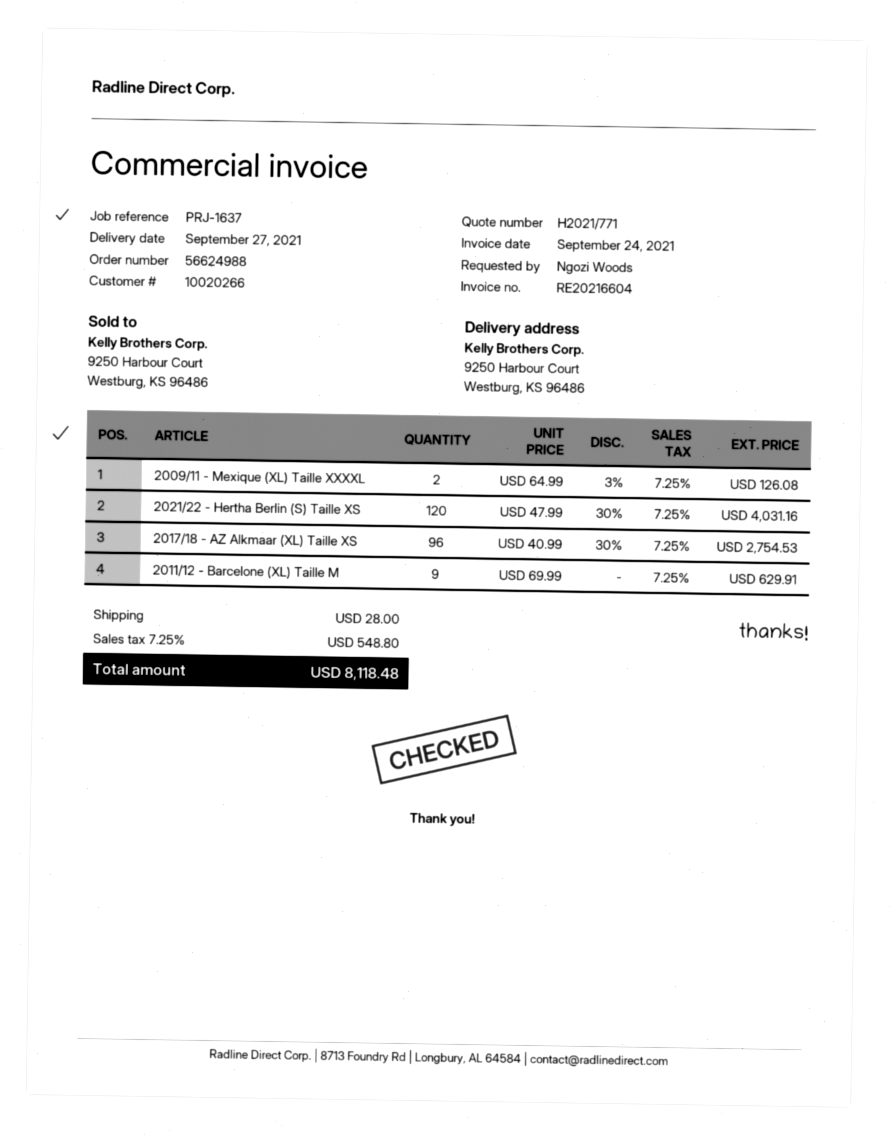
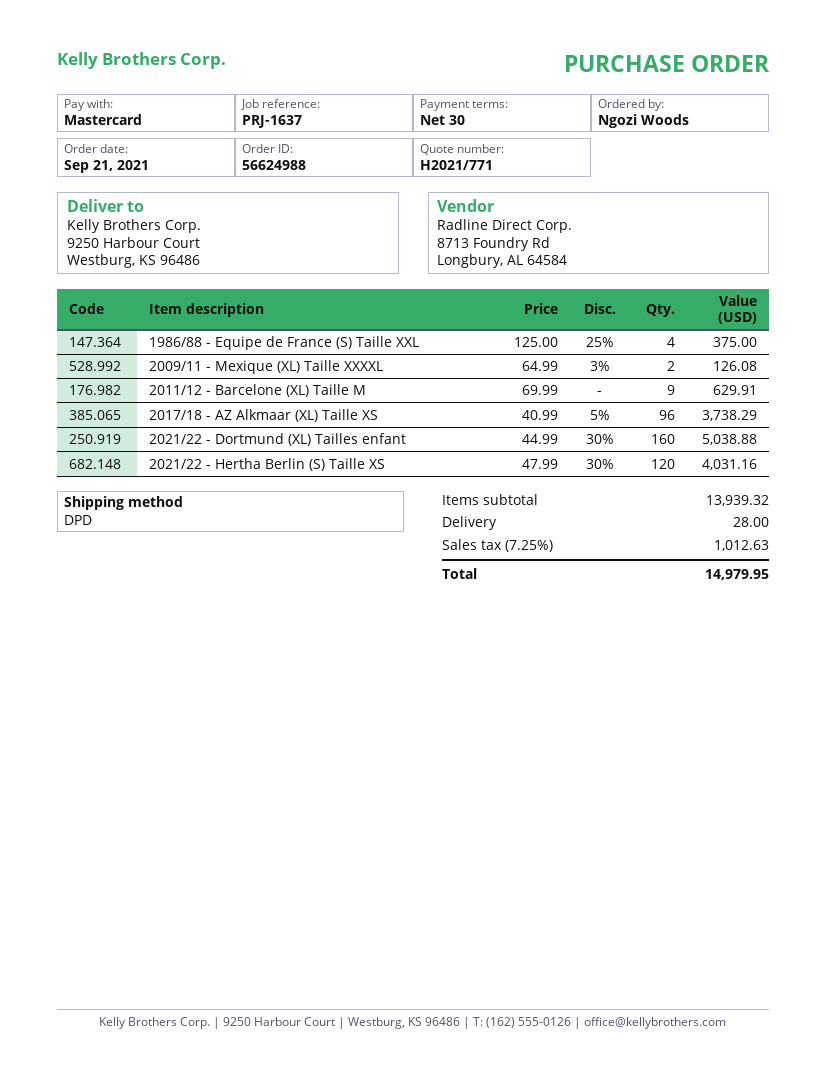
2017/18 - AZ Alkmaar (XL) Taille XS: 96 x 40.99 - 30% = 2754.53 -> 96 x 40.99 - 5% = 3738.29
1986/88 - Equipe de France (S) Taille XXL: none -> 4 x 125.00 - 25% = 375.00
2021/22 - Dortmund (XL) Tailles enfant: none -> 160 x 44.99 - 30% = 5038.88
tax: 7.25% = 548.80 -> 7.25% = 1012.63
total: 8118.48 -> 14979.95

